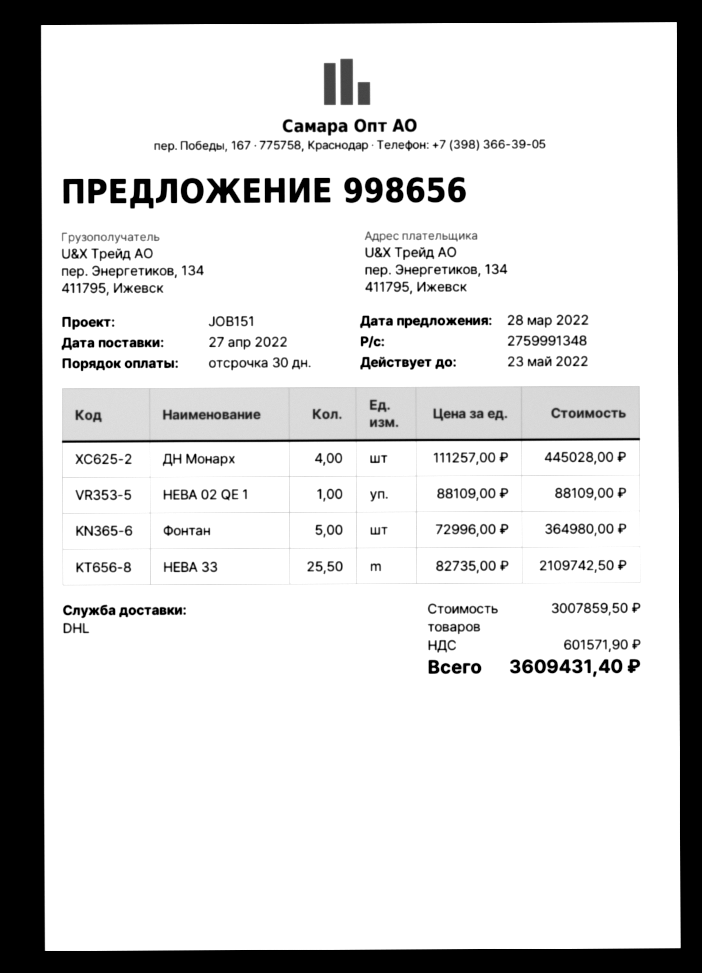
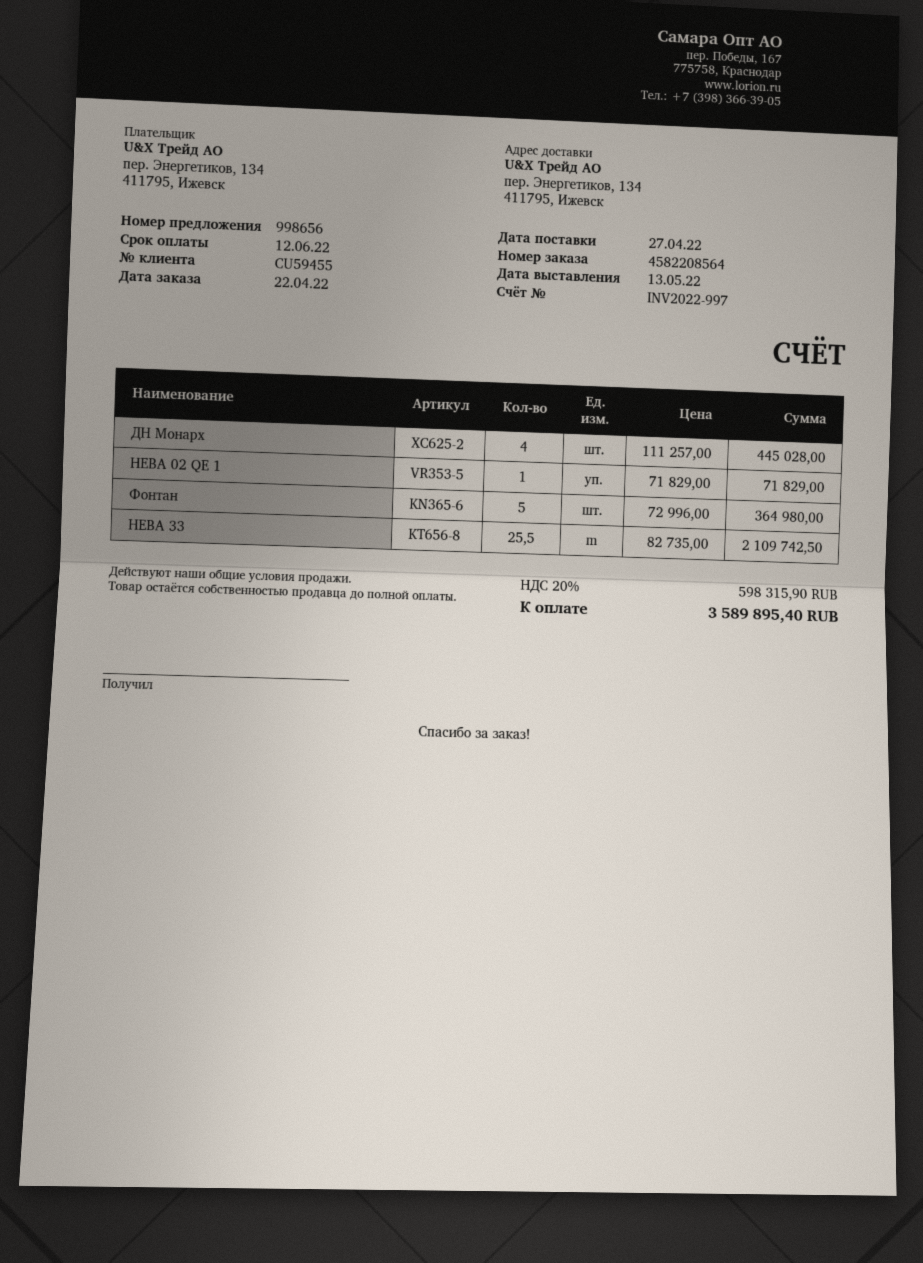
НЕВА 02 QE 1: 1 x 88109.00 = 88109.00 -> 1 x 71829.00 = 71829.00
tax: 601571.90 -> 598315.90
total: 3609431.40 -> 3589895.40

